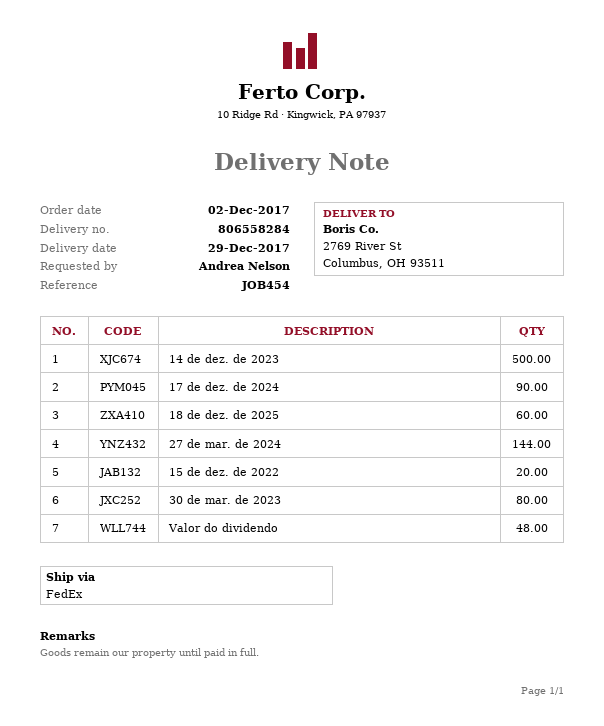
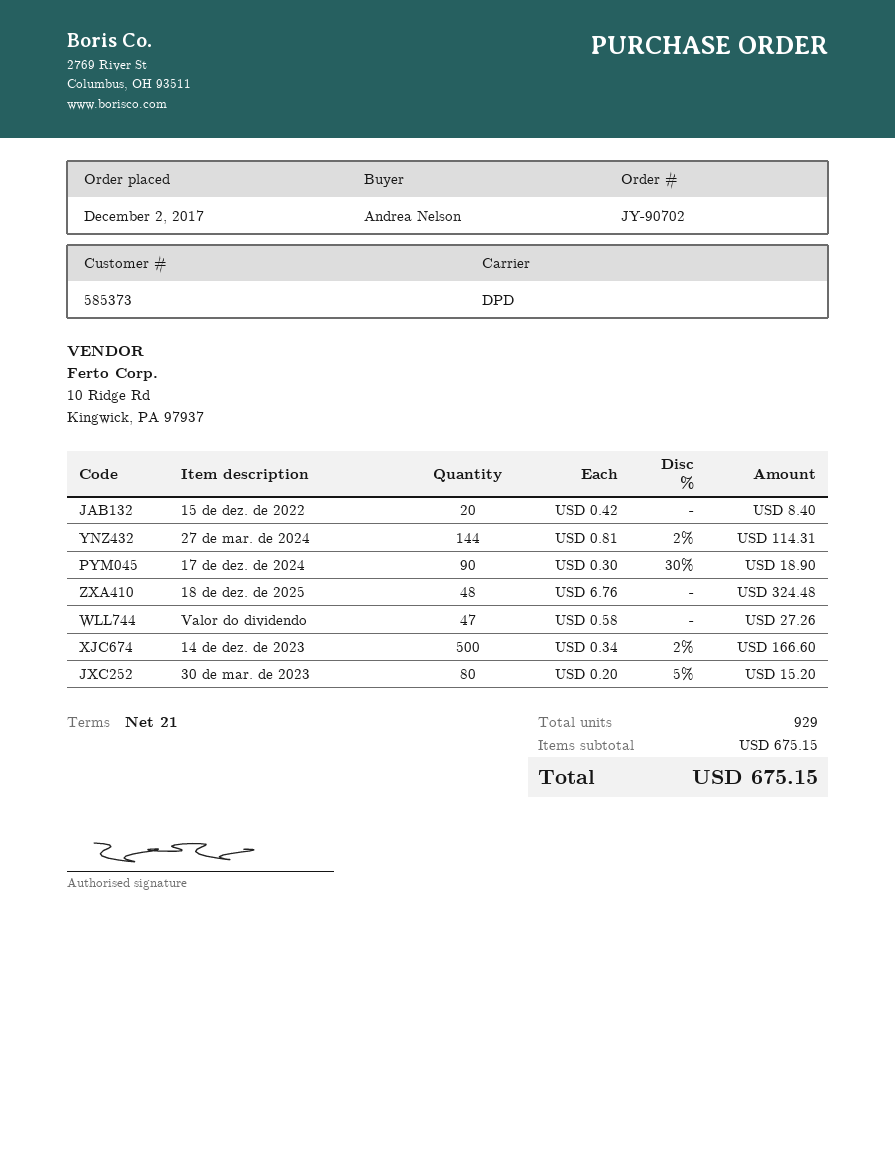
shipping method: FedEx -> DPD
18 de dez. de 2025: 60 -> 48
Valor do dividendo: 48 -> 47

